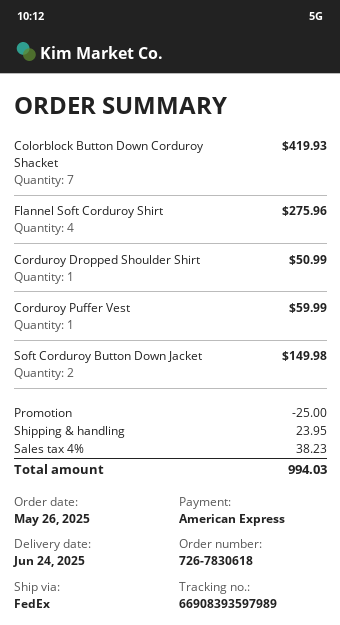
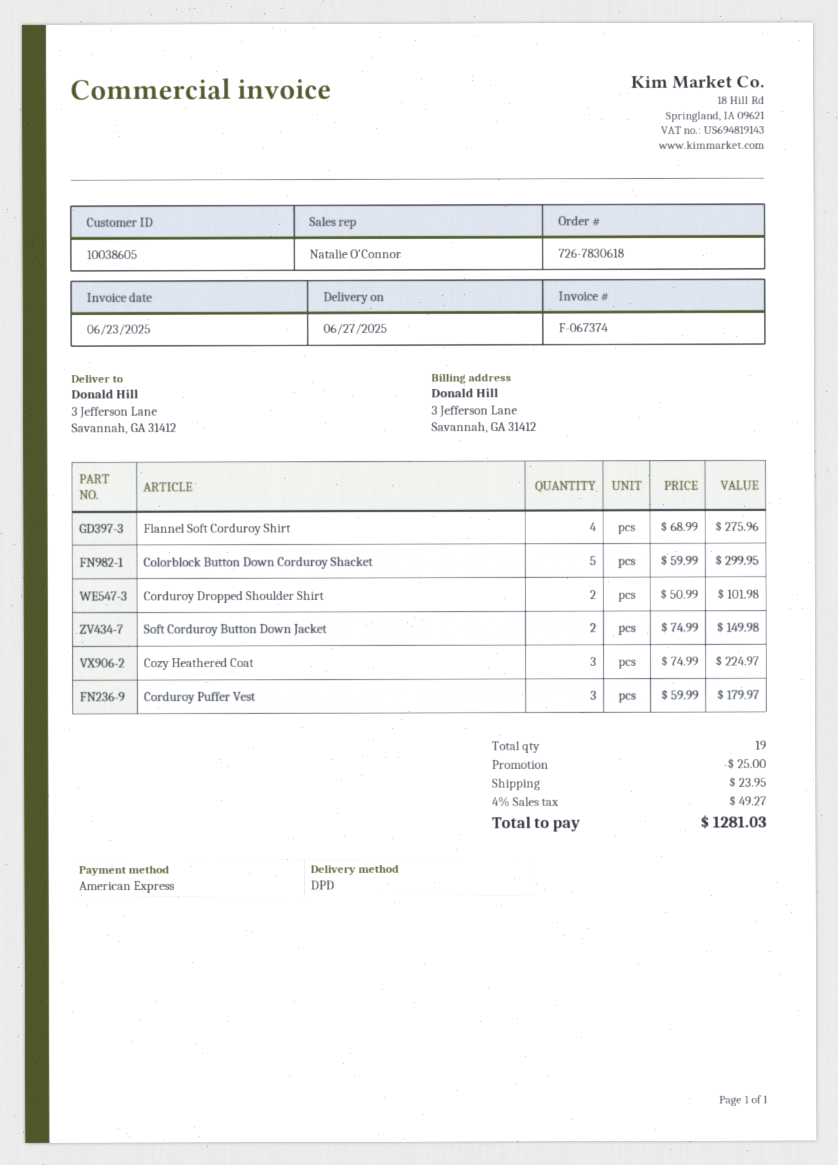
delivery date: 2025-06-24 -> 2025-06-27
shipping method: FedEx -> DPD
Colorblock Button Down Corduroy Shacket: 7 for 419.93 -> 5 for 299.95
Corduroy Dropped Shoulder Shirt: 1 for 50.99 -> 2 for 101.98
Corduroy Puffer Vest: 1 for 59.99 -> 3 for 179.97
Cozy Heathered Coat: none -> 3 for 224.97
tax: 4% = 38.23 -> 4% = 49.27
total: 994.03 -> 1281.03

